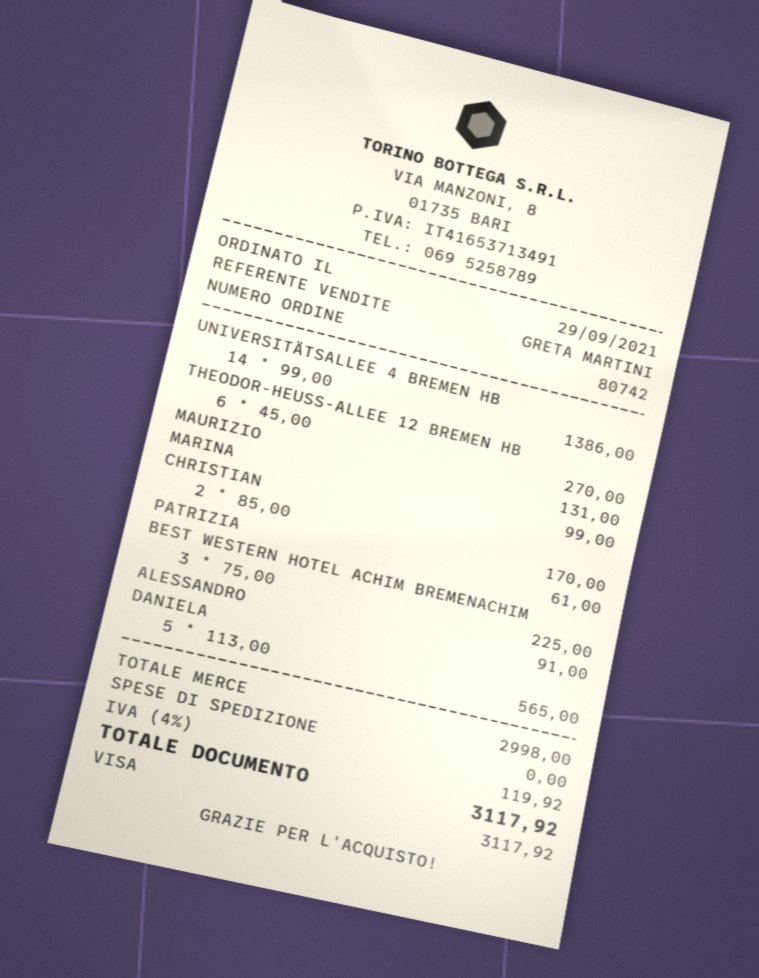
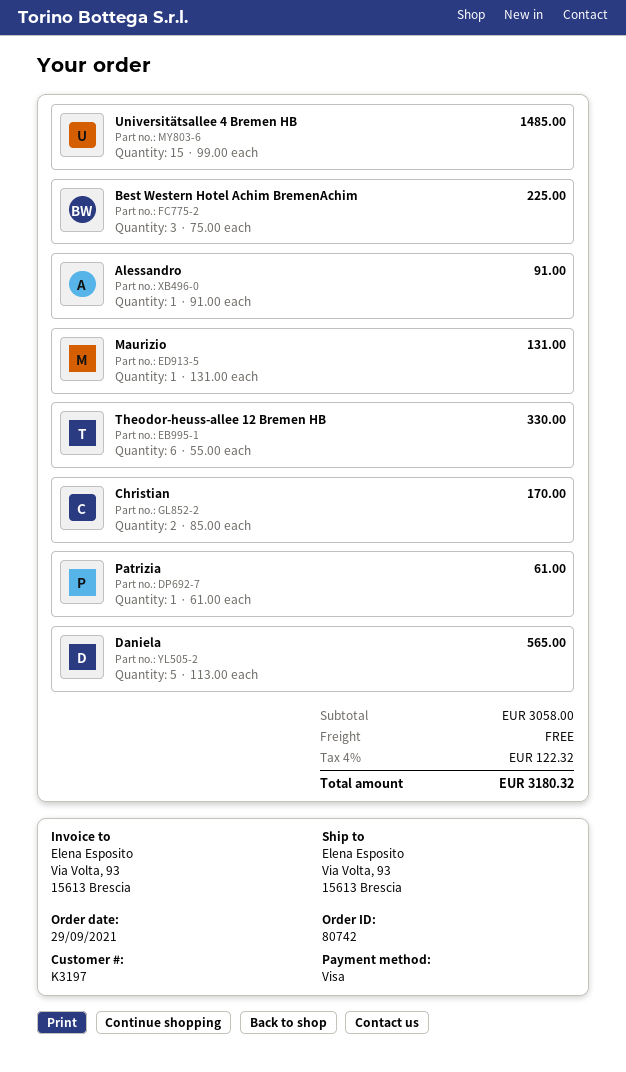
UNIVERSITÄTSALLEE 4 BREMEN HB: 14 x 99.00 = 1386.00 -> 15 x 99.00 = 1485.00
THEODOR-HEUSS-ALLEE 12 BREMEN HB: 6 x 45.00 = 270.00 -> 6 x 55.00 = 330.00
MARINA: 1 x 99.00 = 99.00 -> none
subtotal: 2998.00 -> 3058.00
tax: 4% = 119.92 -> 4% = 122.32
total: 3117.92 -> 3180.32

